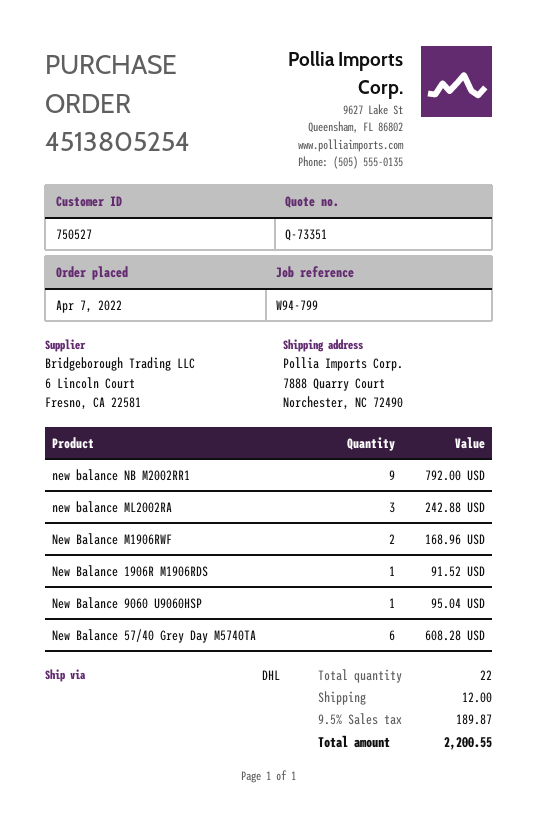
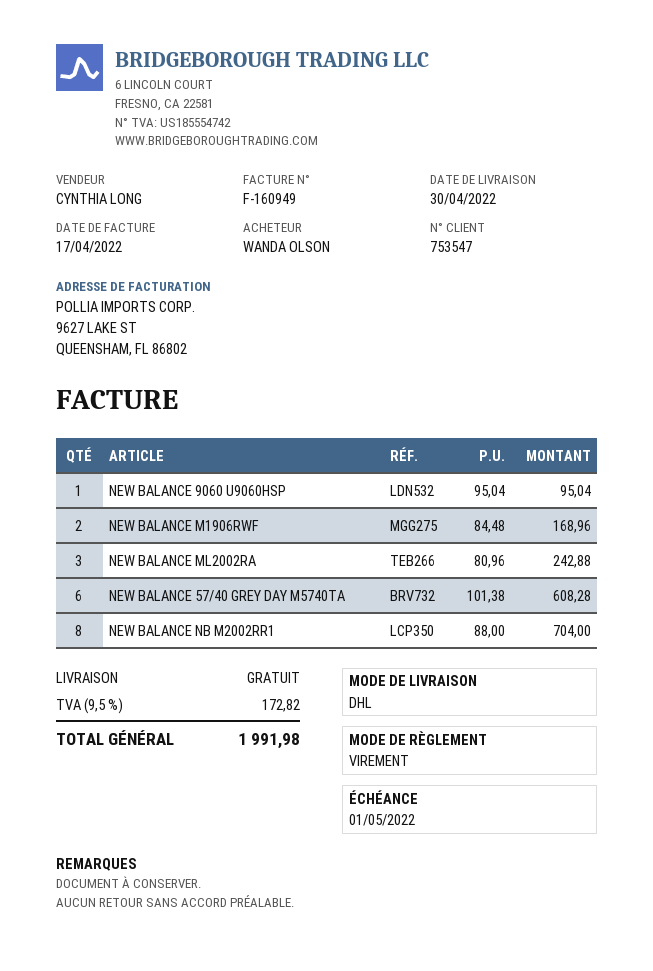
customer number: 750527 -> 753547
new balance NB M2002RR1: 9 for 792.00 -> 8 for 704.00
New Balance 1906R M1906RDS: 1 for 91.52 -> none
shipping: 12.00 -> 0.00
tax: 9.5% = 189.87 -> 9.5% = 172.82
total: 2200.55 -> 1991.98

